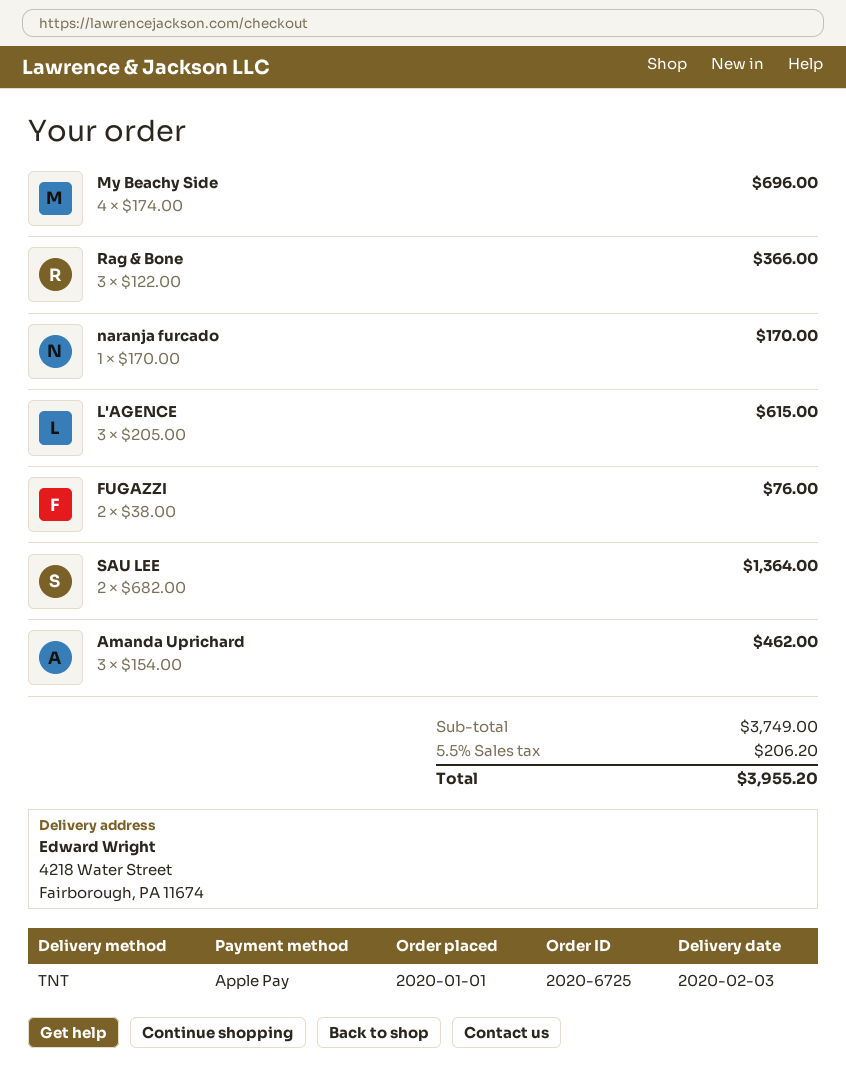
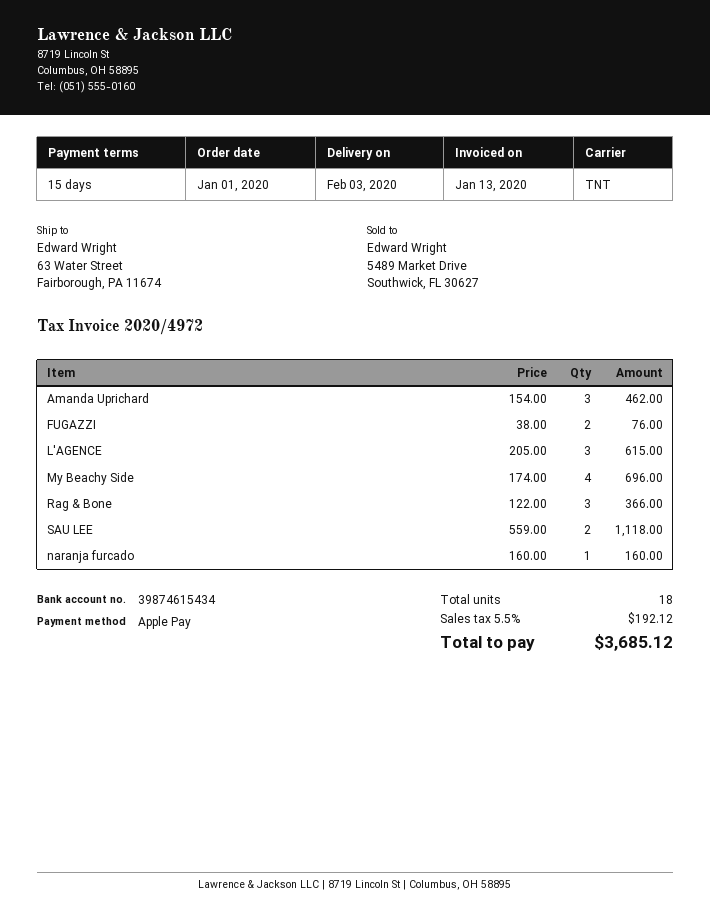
ship to: 4218 Water Street, Fairborough, PA 11674 -> 63 Water Street, Fairborough, PA 11674
naranja furcado: 1 x 170.00 = 170.00 -> 1 x 160.00 = 160.00
SAU LEE: 2 x 682.00 = 1364.00 -> 2 x 559.00 = 1118.00
tax: 5.5% = 206.20 -> 5.5% = 192.12
total: 3955.20 -> 3685.12

